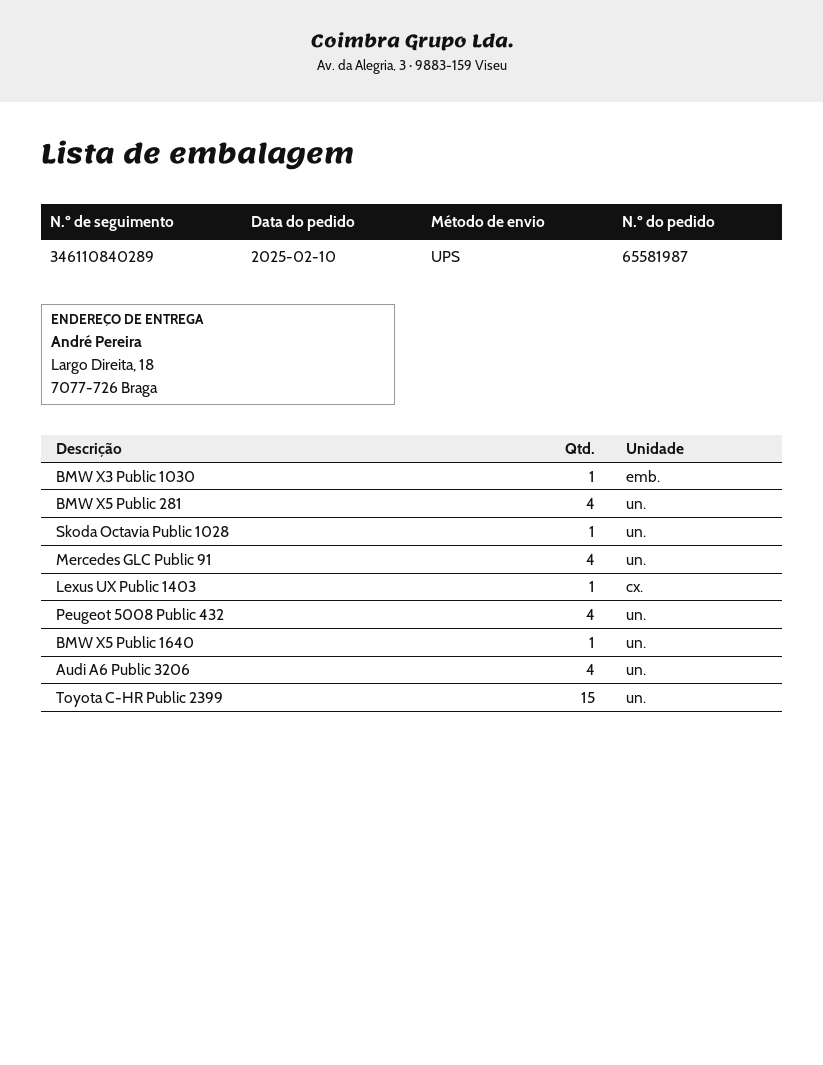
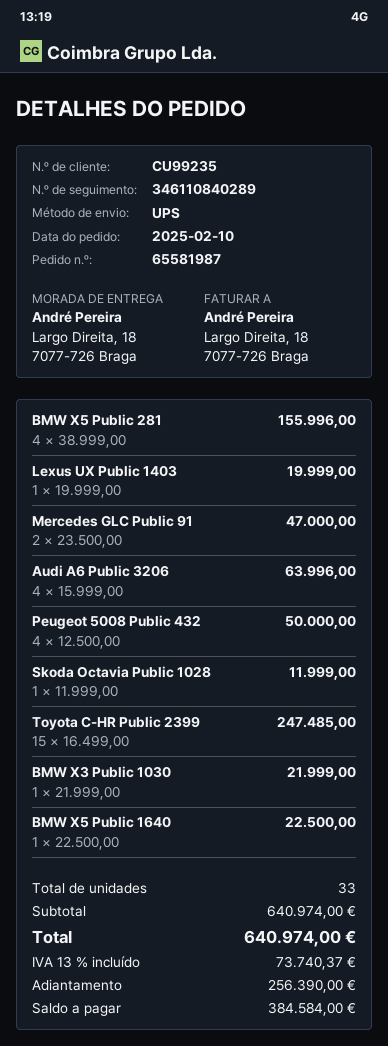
Mercedes GLC Public 91: 4 -> 2

